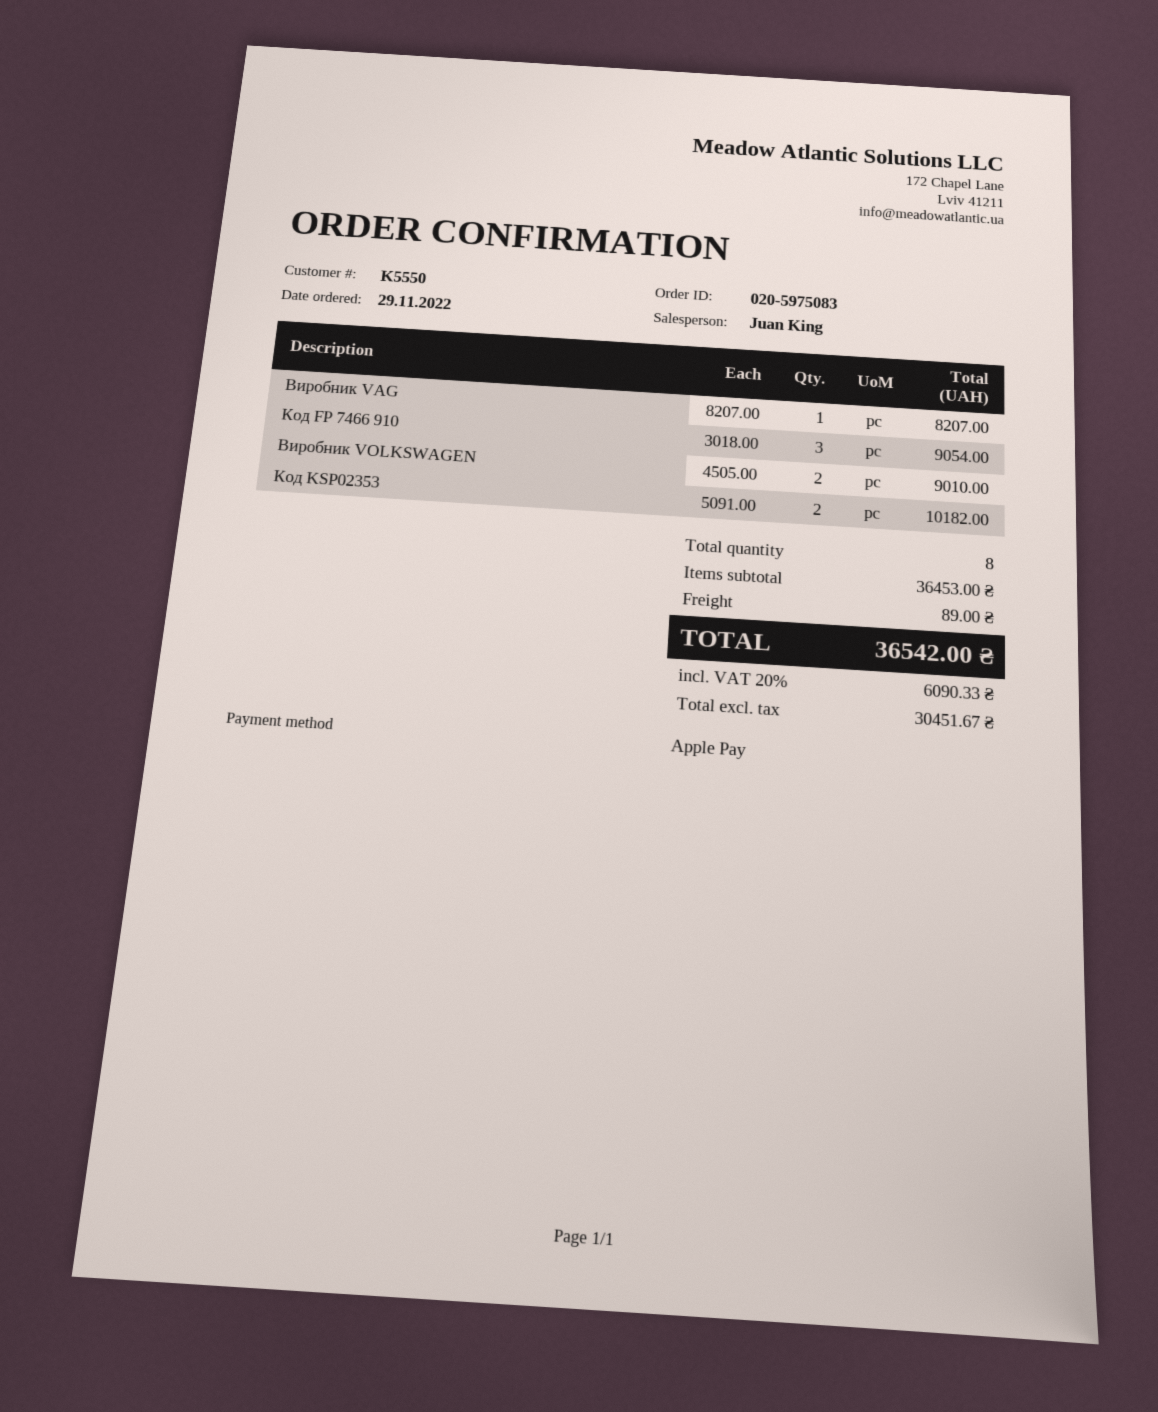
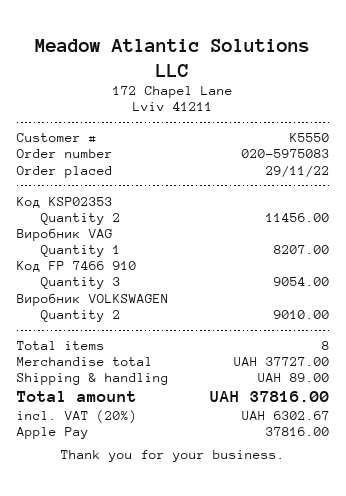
Код KSP02353: 2 for 10182.00 -> 2 for 11456.00
subtotal: 36453.00 -> 37727.00
tax: 20% = 6090.33 -> 20% = 6302.67
total: 36542.00 -> 37816.00

